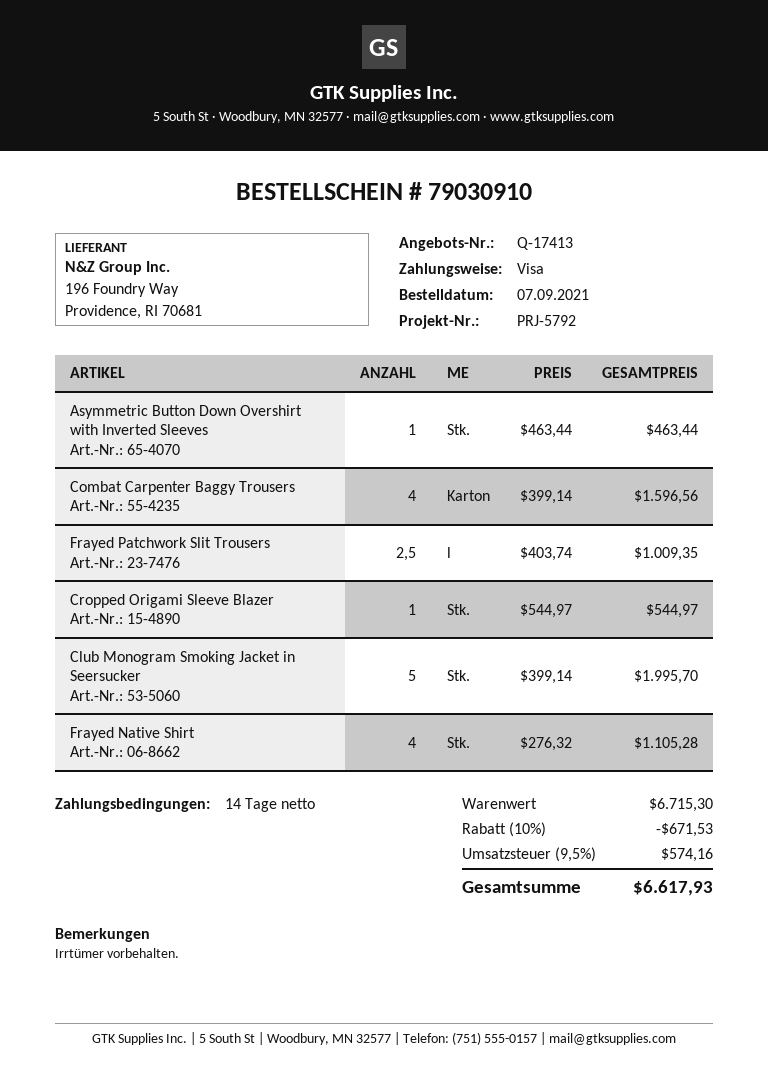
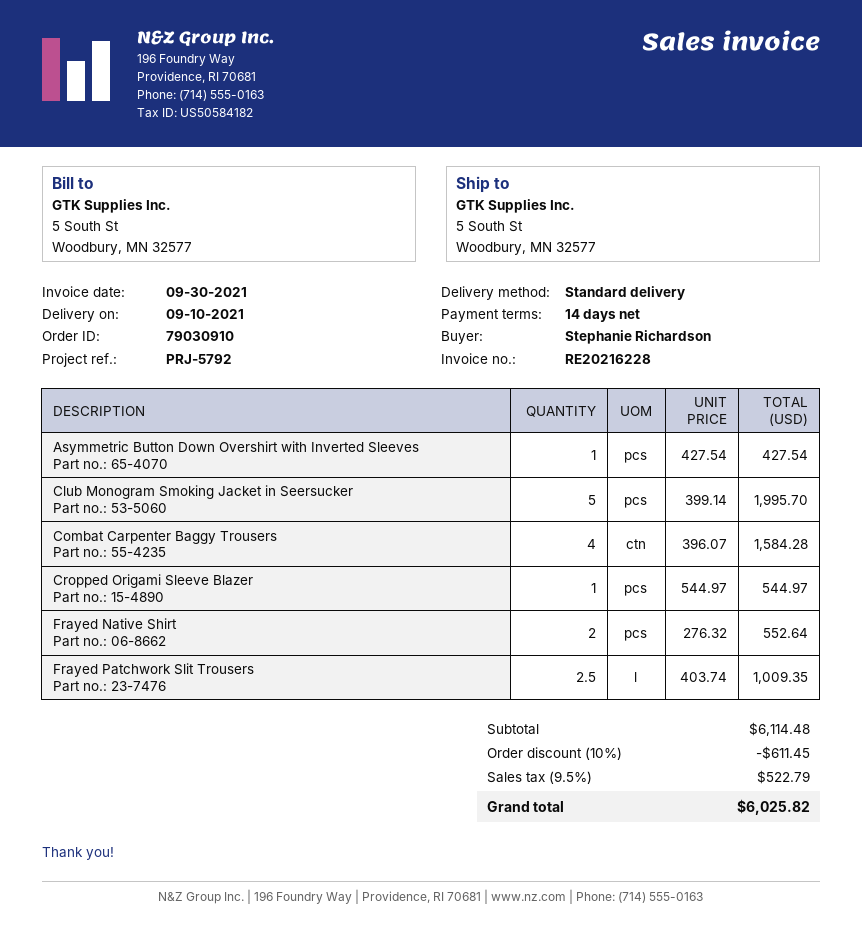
Asymmetric Button Down Overshirt with Inverted Sleeves: 1 x 463.44 = 463.44 -> 1 x 427.54 = 427.54
Combat Carpenter Baggy Trousers: 4 x 399.14 = 1596.56 -> 4 x 396.07 = 1584.28
Frayed Native Shirt: 4 x 276.32 = 1105.28 -> 2 x 276.32 = 552.64
subtotal: 6715.30 -> 6114.48
discount: 10% = 671.53 -> 10% = 611.45
tax: 9.5% = 574.16 -> 9.5% = 522.79
total: 6617.93 -> 6025.82

